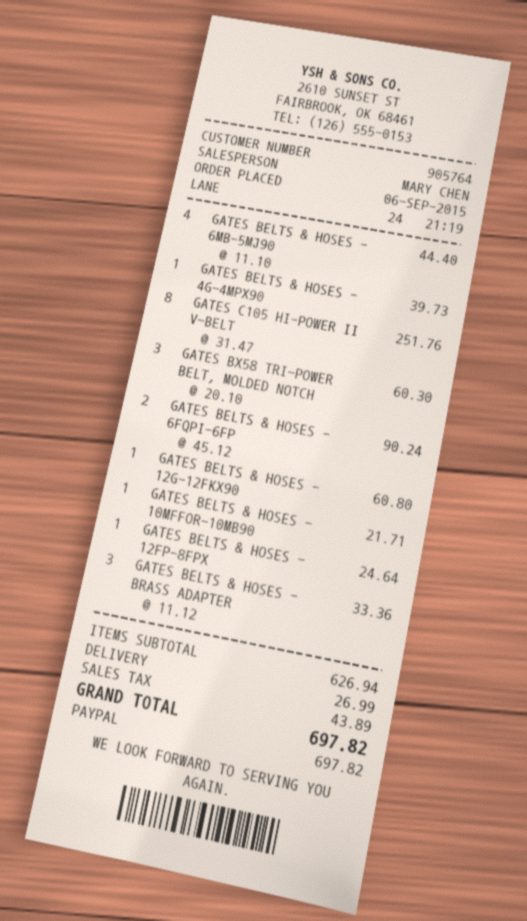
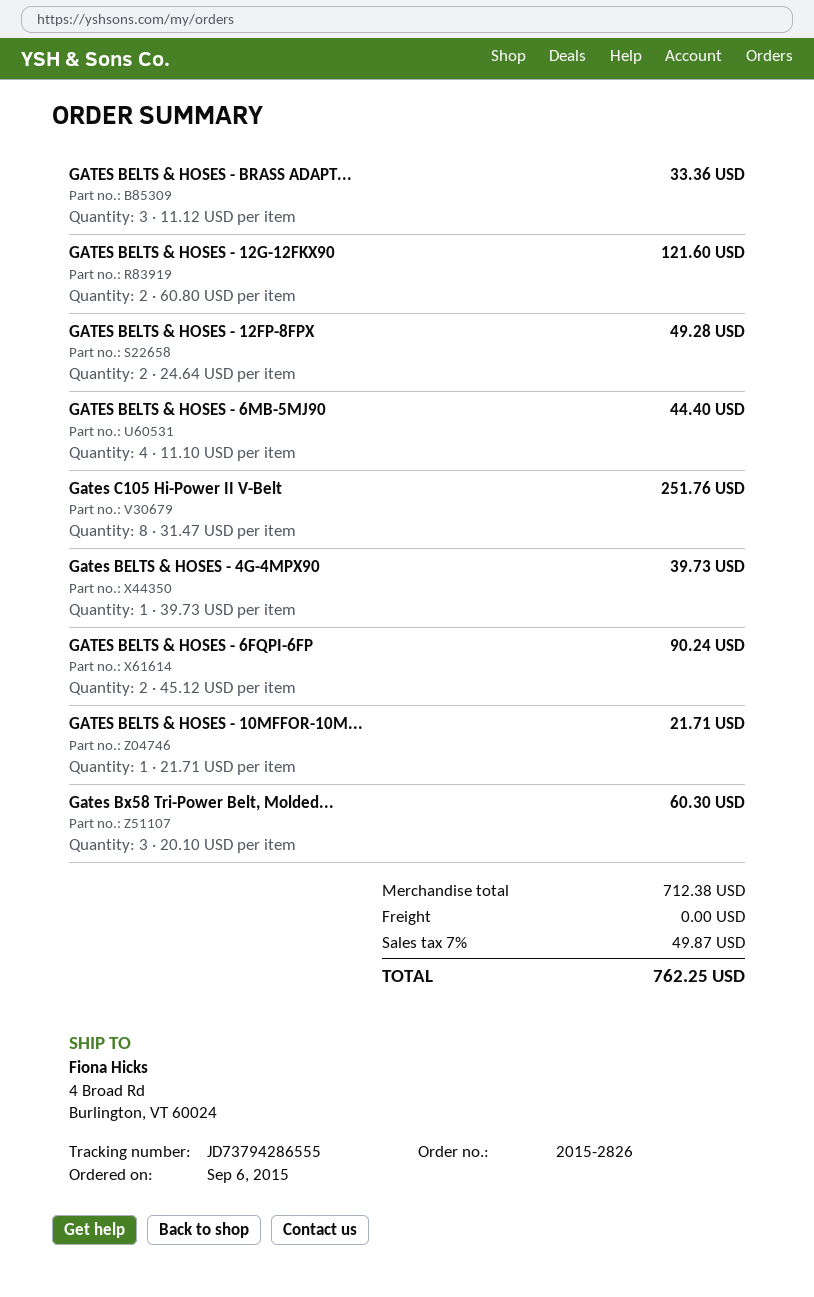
GATES BELTS & HOSES - 12G-12FKX90: 1 x 60.80 = 60.80 -> 2 x 60.80 = 121.60
GATES BELTS & HOSES - 12FP-8FPX: 1 x 24.64 = 24.64 -> 2 x 24.64 = 49.28
subtotal: 626.94 -> 712.38
shipping: 26.99 -> 0.00
tax: 43.89 -> 49.87
total: 697.82 -> 762.25

